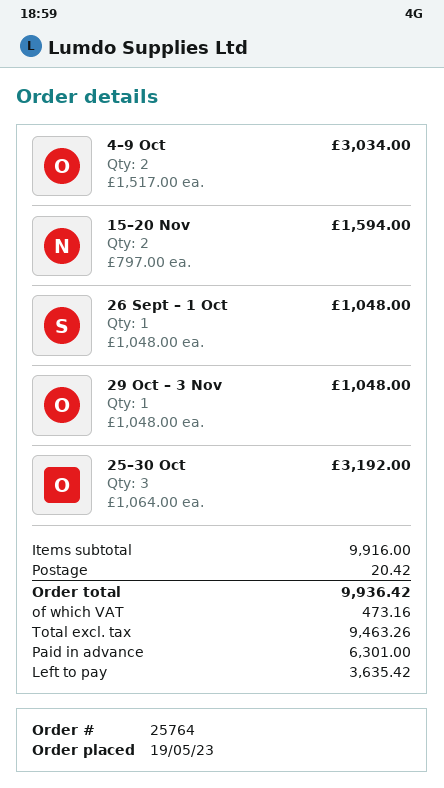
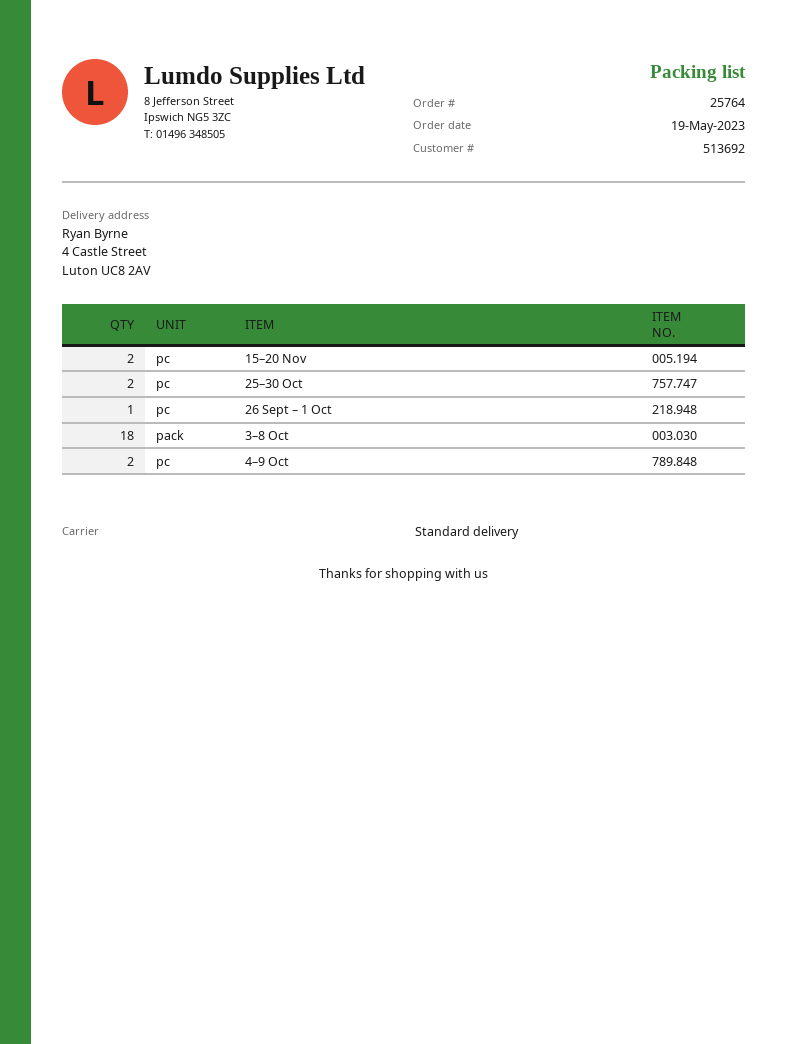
29 Oct – 3 Nov: 1 -> none
25–30 Oct: 3 -> 2
3–8 Oct: none -> 18

